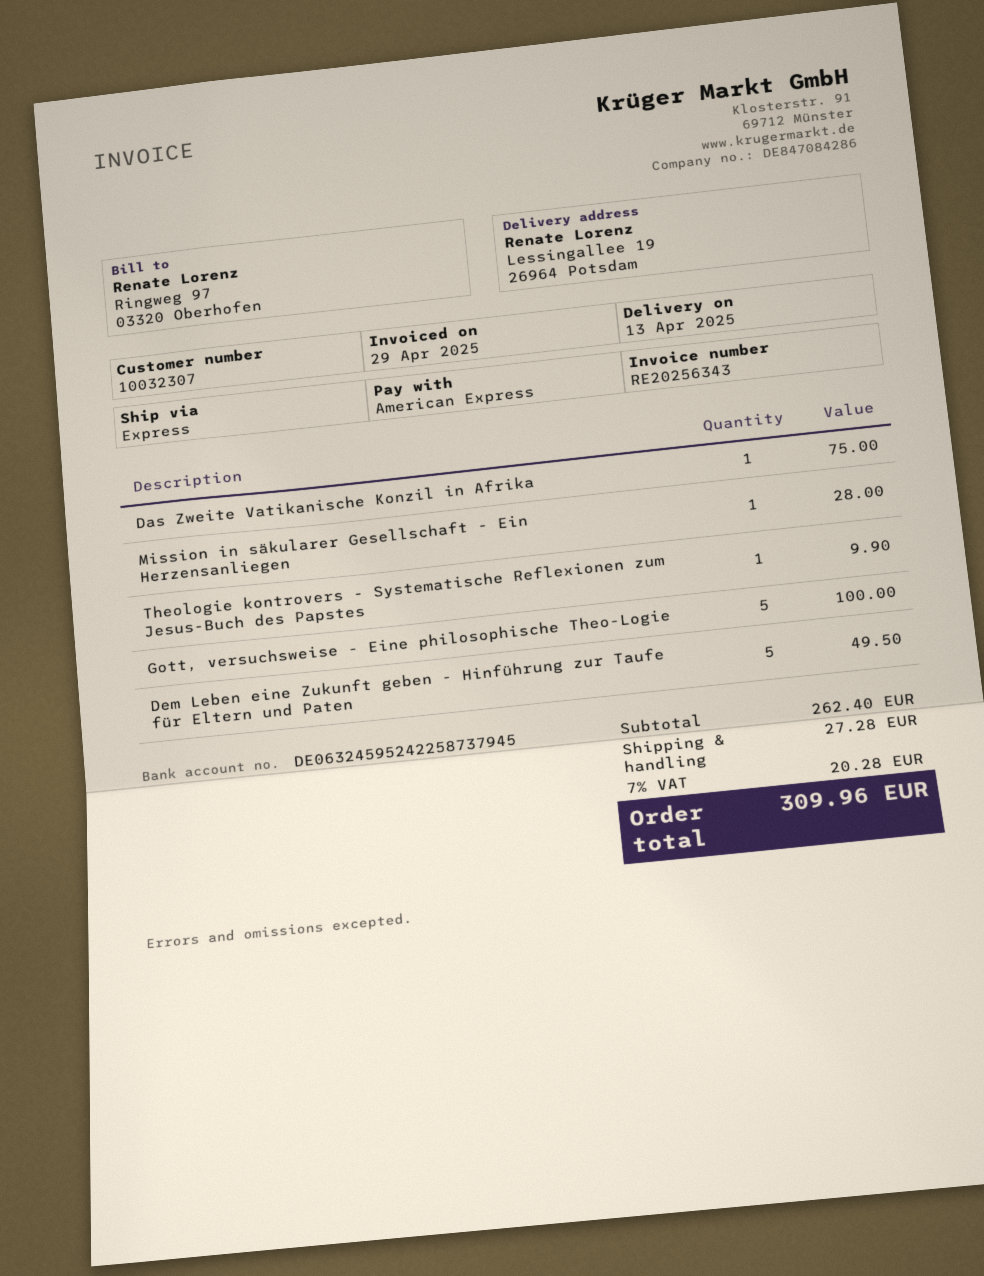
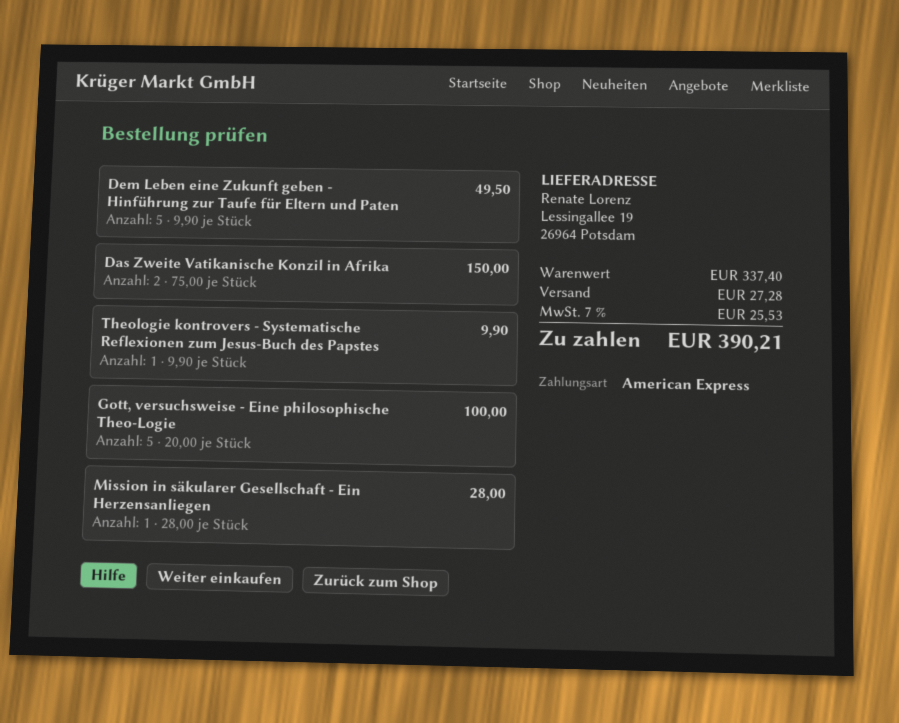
Das Zweite Vatikanische Konzil in Afrika: 1 for 75.00 -> 2 for 150.00
subtotal: 262.40 -> 337.40
tax: 7% = 20.28 -> 7% = 25.53
total: 309.96 -> 390.21

